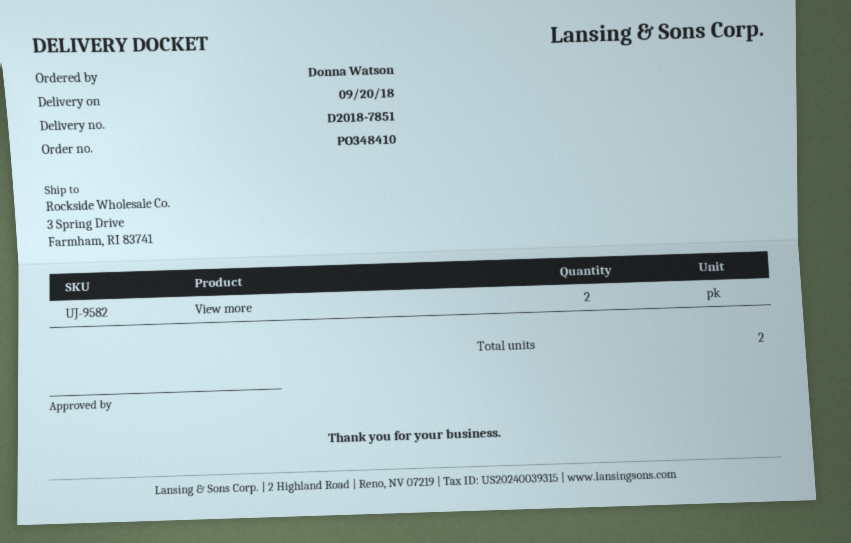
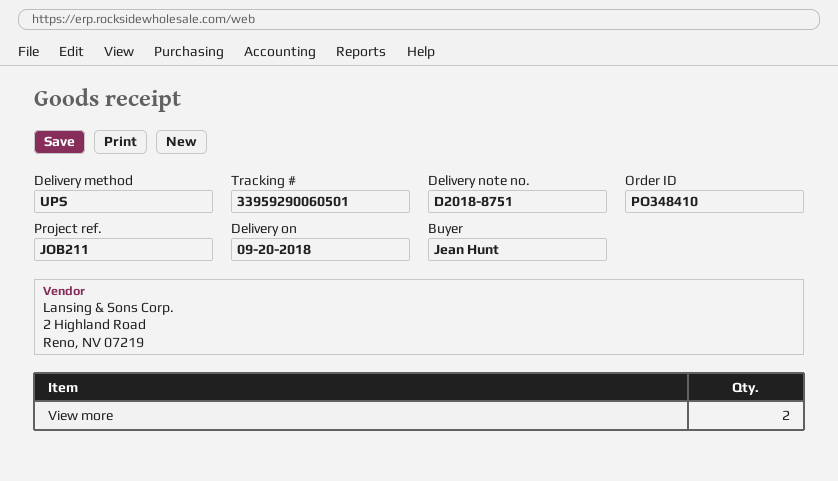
delivery note number: D2018-7851 -> D2018-8751
ordered by: Donna Watson -> Jean Hunt

